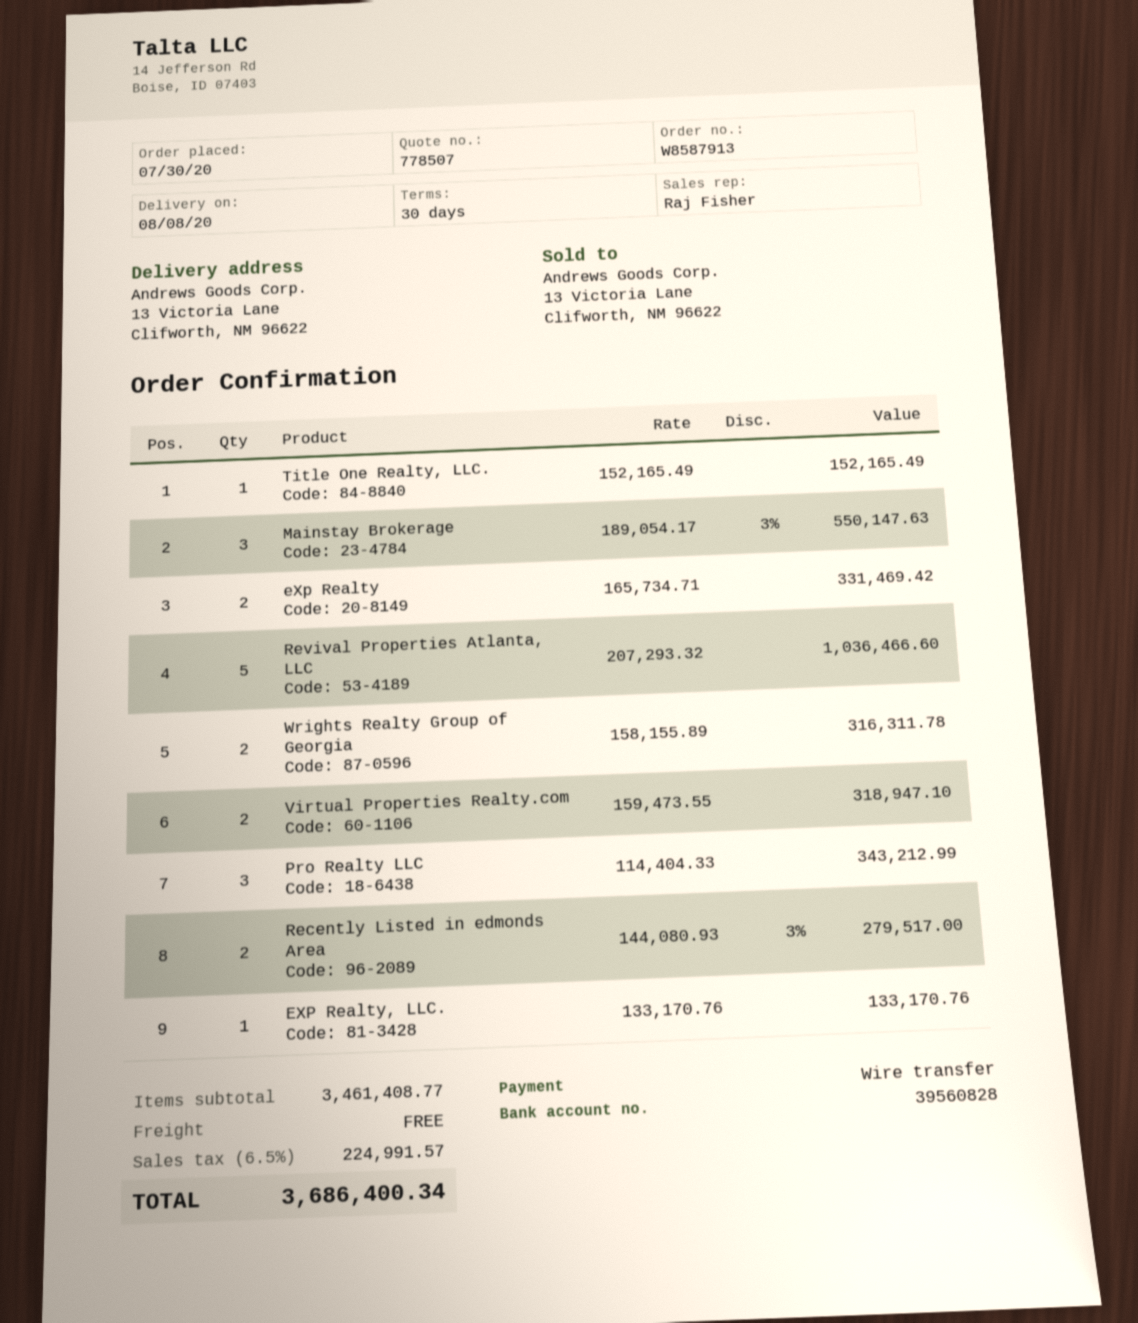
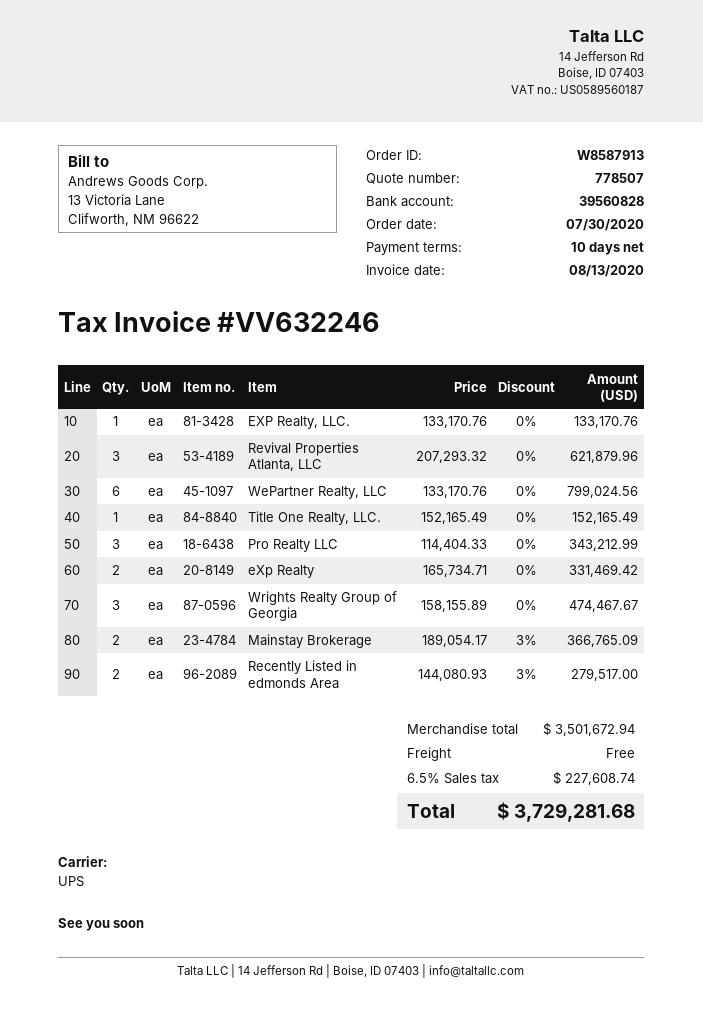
payment terms: 30 days -> 10 days
Mainstay Brokerage: 3 x 189054.17 - 3% = 550147.63 -> 2 x 189054.17 - 3% = 366765.09
Revival Properties Atlanta, LLC: 5 x 207293.32 = 1036466.60 -> 3 x 207293.32 = 621879.96
Wrights Realty Group of Georgia: 2 x 158155.89 = 316311.78 -> 3 x 158155.89 = 474467.67
Virtual Properties Realty.com: 2 x 159473.55 = 318947.10 -> none
WePartner Realty, LLC: none -> 6 x 133170.76 = 799024.56
subtotal: 3461408.77 -> 3501672.94
tax: 6.5% = 224991.57 -> 6.5% = 227608.74
total: 3686400.34 -> 3729281.68

